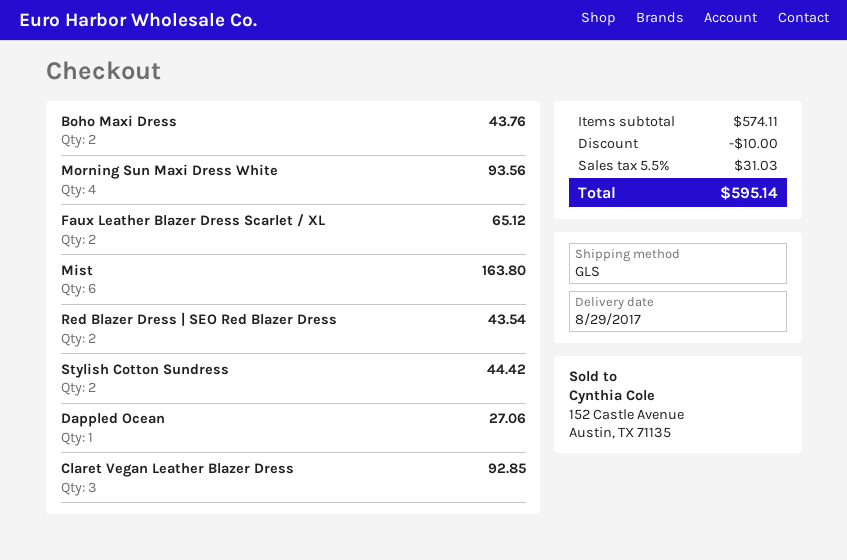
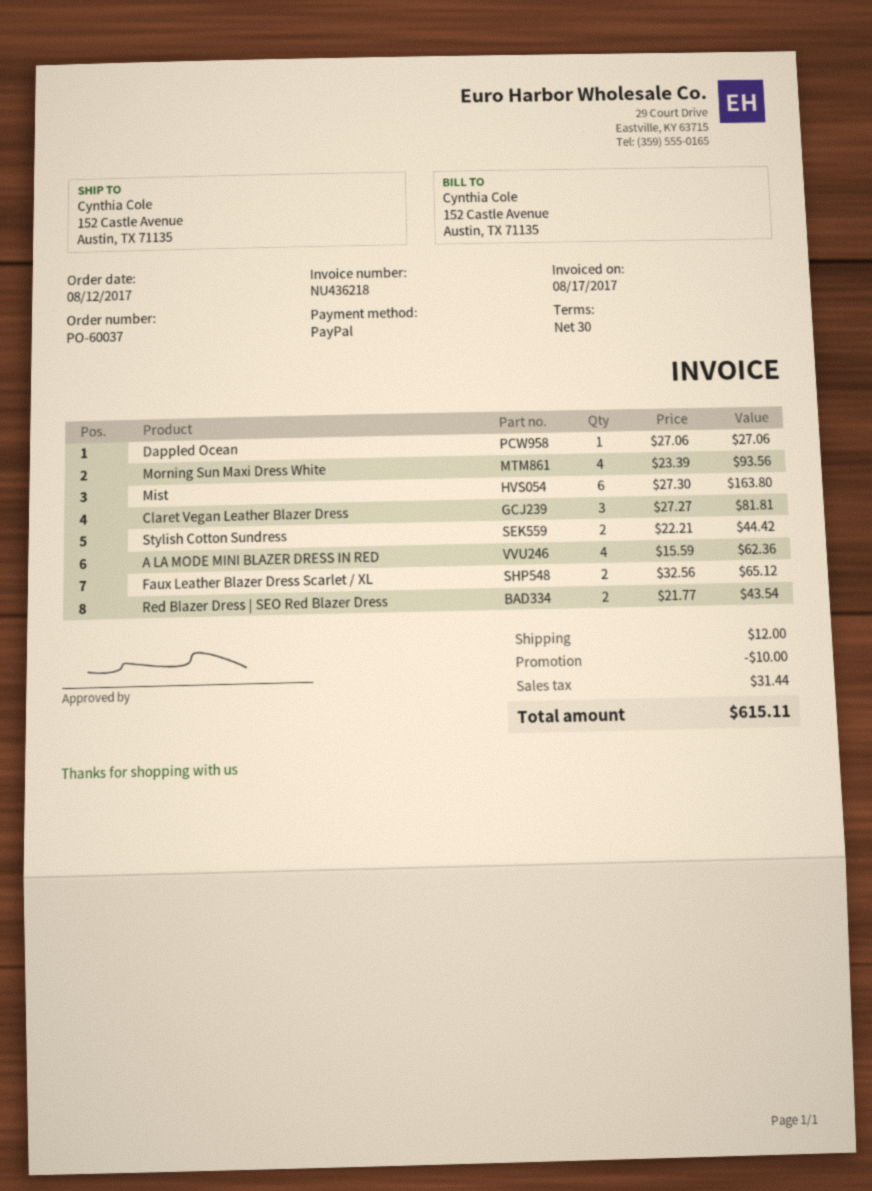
Boho Maxi Dress: 2 for 43.76 -> none
Claret Vegan Leather Blazer Dress: 3 for 92.85 -> 3 for 81.81
A LA MODE MINI BLAZER DRESS IN RED: none -> 4 for 62.36
shipping: none -> 12.00
tax: 31.03 -> 31.44
total: 595.14 -> 615.11

